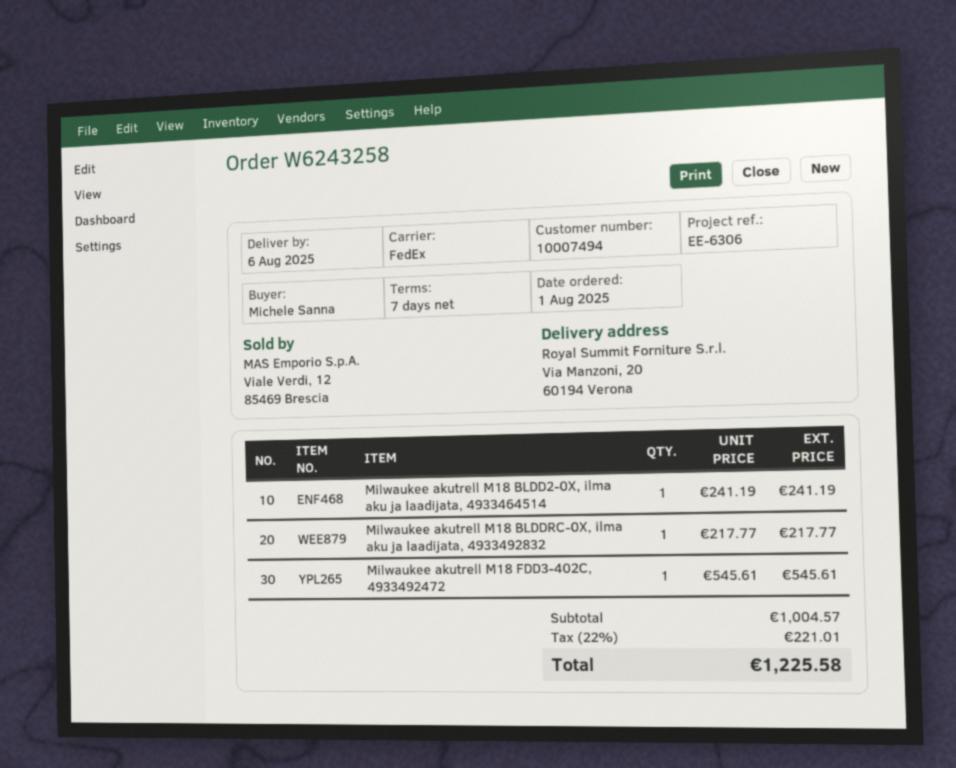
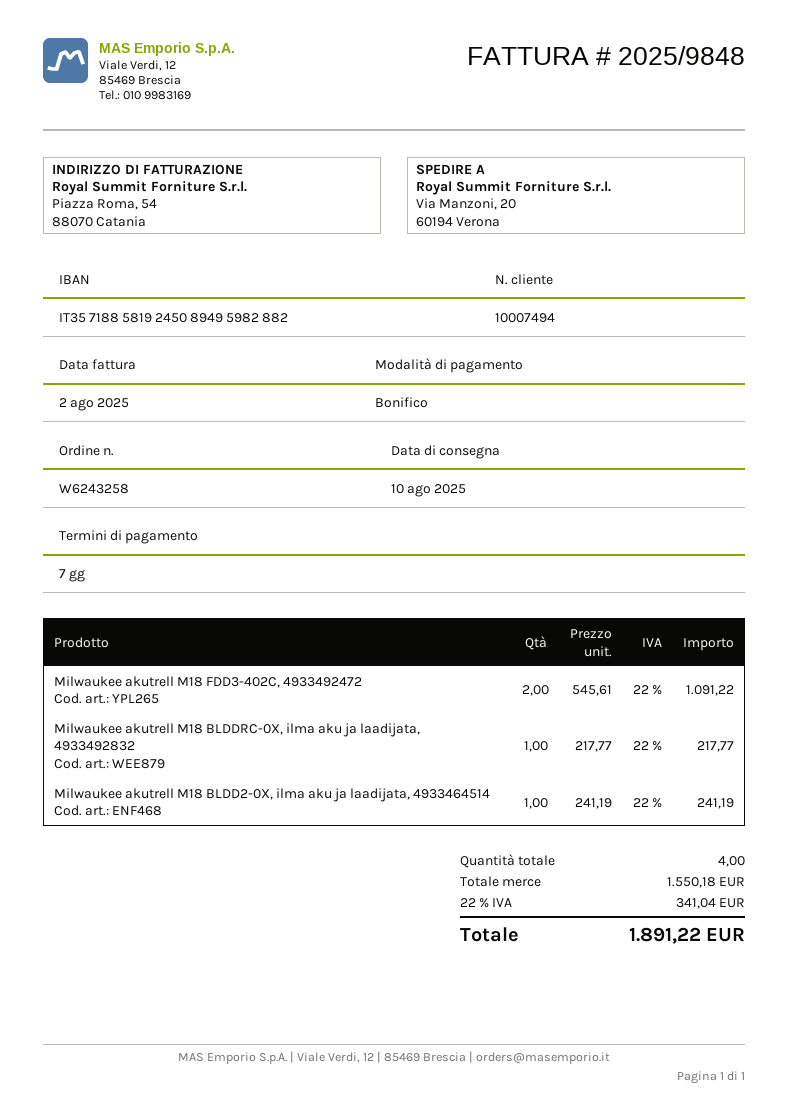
delivery date: 2025-08-06 -> 2025-08-10
Milwaukee akutrell M18 FDD3-402C, 4933492472: 1 x 545.61 = 545.61 -> 2 x 545.61 = 1091.22
subtotal: 1004.57 -> 1550.18
tax: 22% = 221.01 -> 22% = 341.04
total: 1225.58 -> 1891.22

